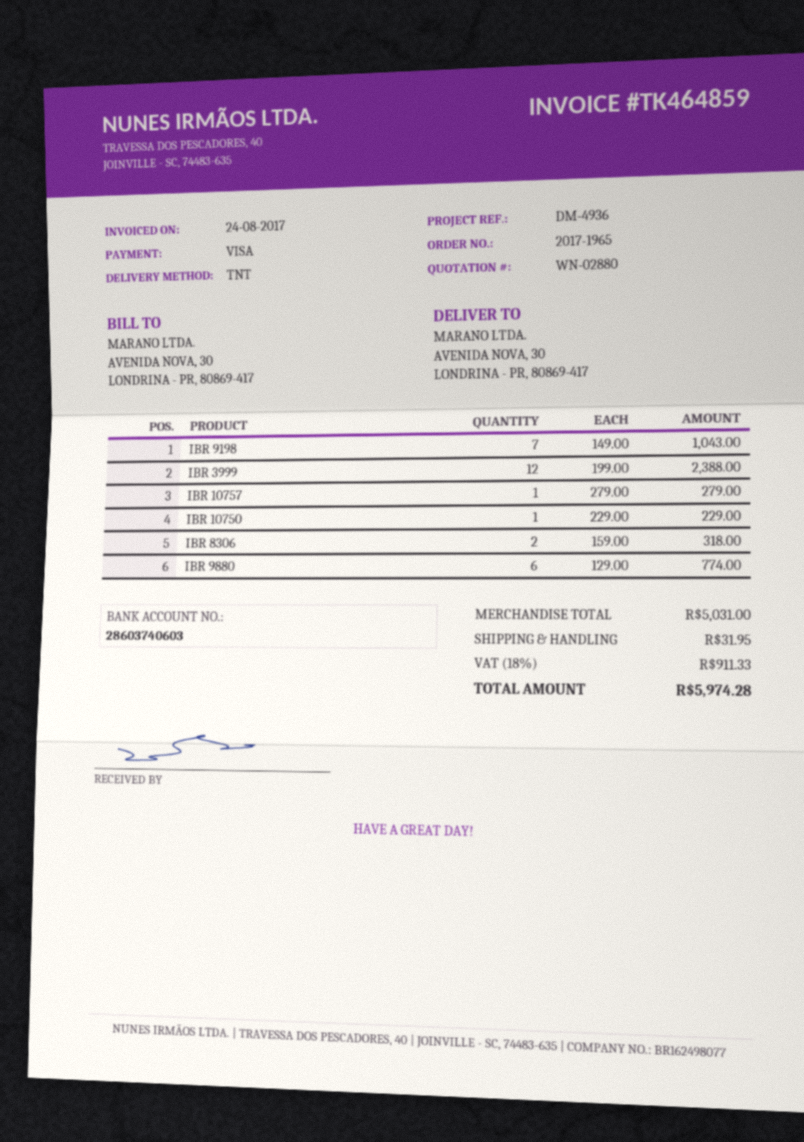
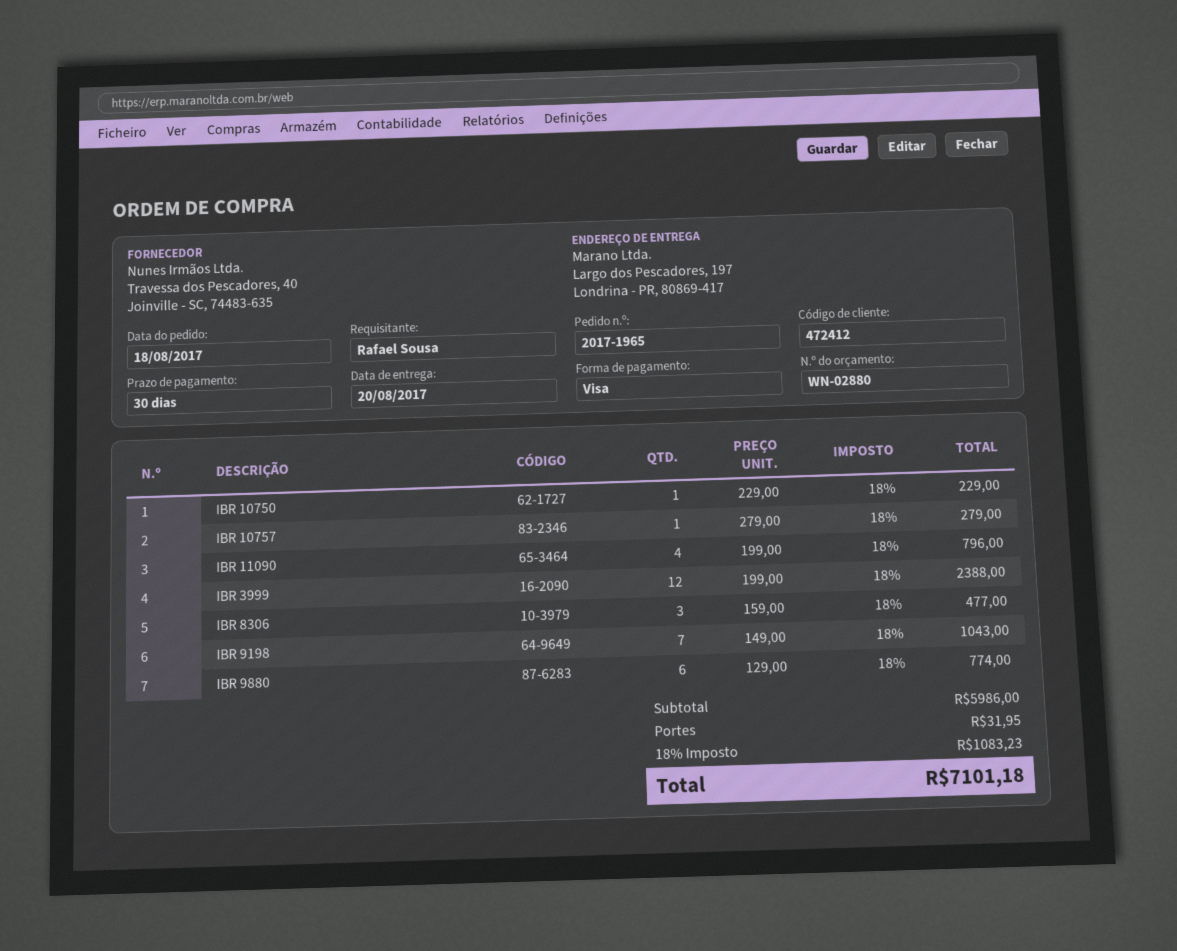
ship to: AVENIDA NOVA, 30, LONDRINA - PR, 80869-417 -> Largo dos Pescadores, 197, Londrina - PR, 80869-417
IBR 8306: 2 x 159.00 = 318.00 -> 3 x 159.00 = 477.00
IBR 11090: none -> 4 x 199.00 = 796.00
subtotal: 5031.00 -> 5986.00
tax: 18% = 911.33 -> 18% = 1083.23
total: 5974.28 -> 7101.18

